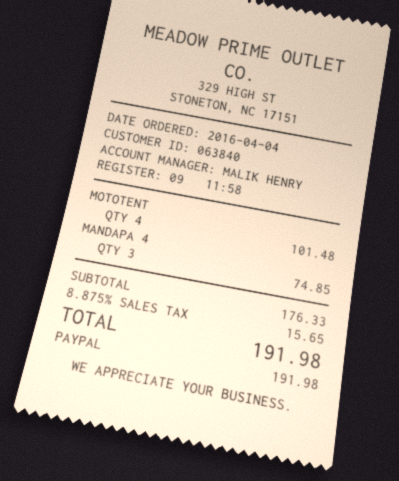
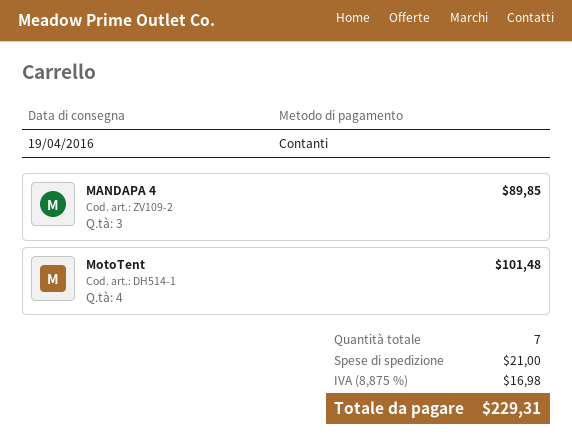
payment method: PayPal -> cash
MANDAPA 4: 3 for 74.85 -> 3 for 89.85
shipping: none -> 21.00
tax: 8.875% = 15.65 -> 8.875% = 16.98
total: 191.98 -> 229.31

